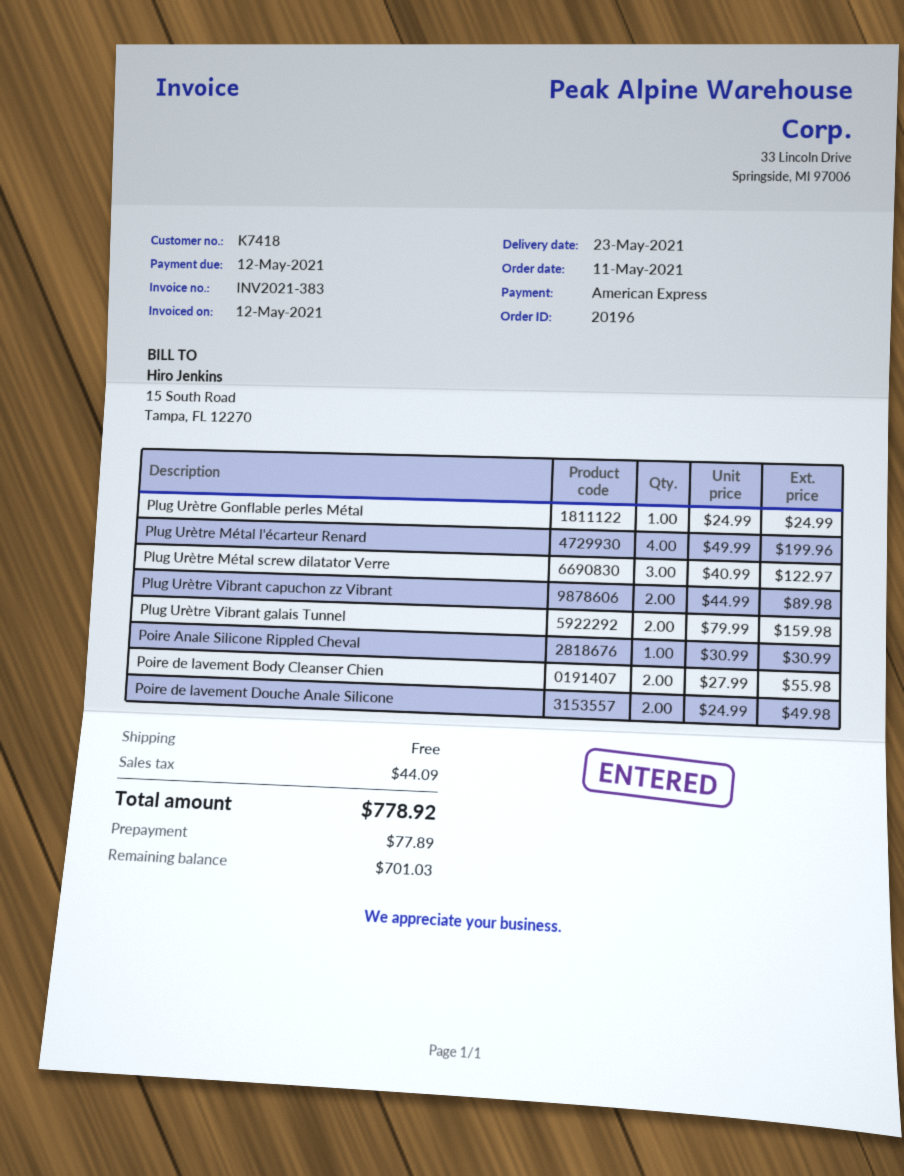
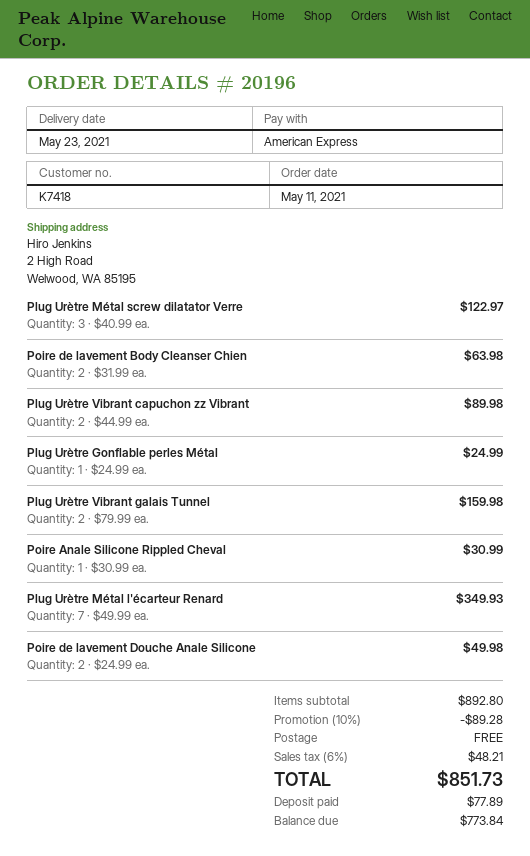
Plug Urètre Métal l'écarteur Renard: 4 x 49.99 = 199.96 -> 7 x 49.99 = 349.93
Poire de lavement Body Cleanser Chien: 2 x 27.99 = 55.98 -> 2 x 31.99 = 63.98
discount: none -> 10% = 89.28
tax: 44.09 -> 48.21
total: 778.92 -> 851.73
balance: 701.03 -> 773.84

